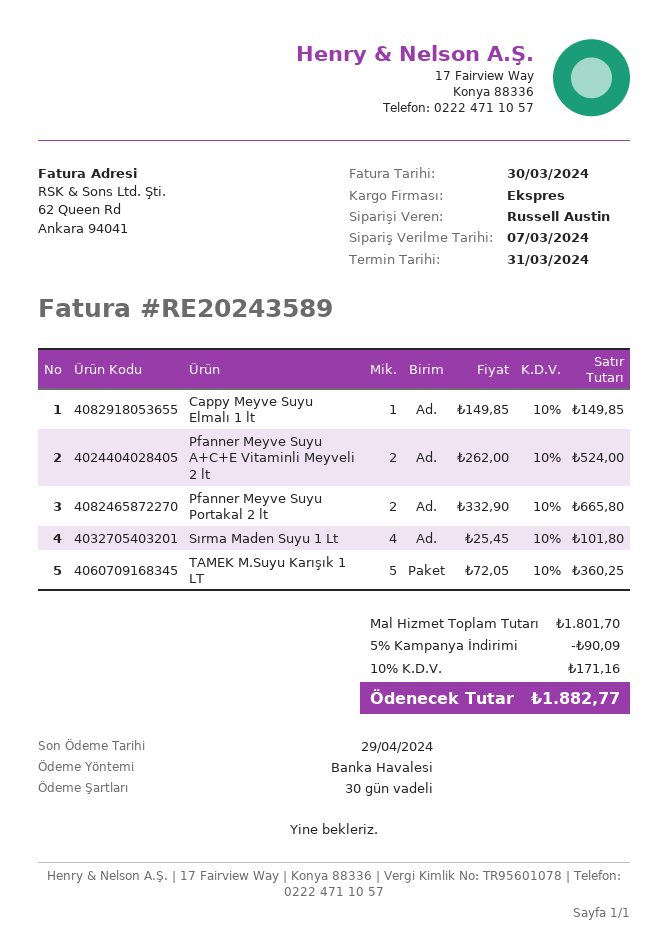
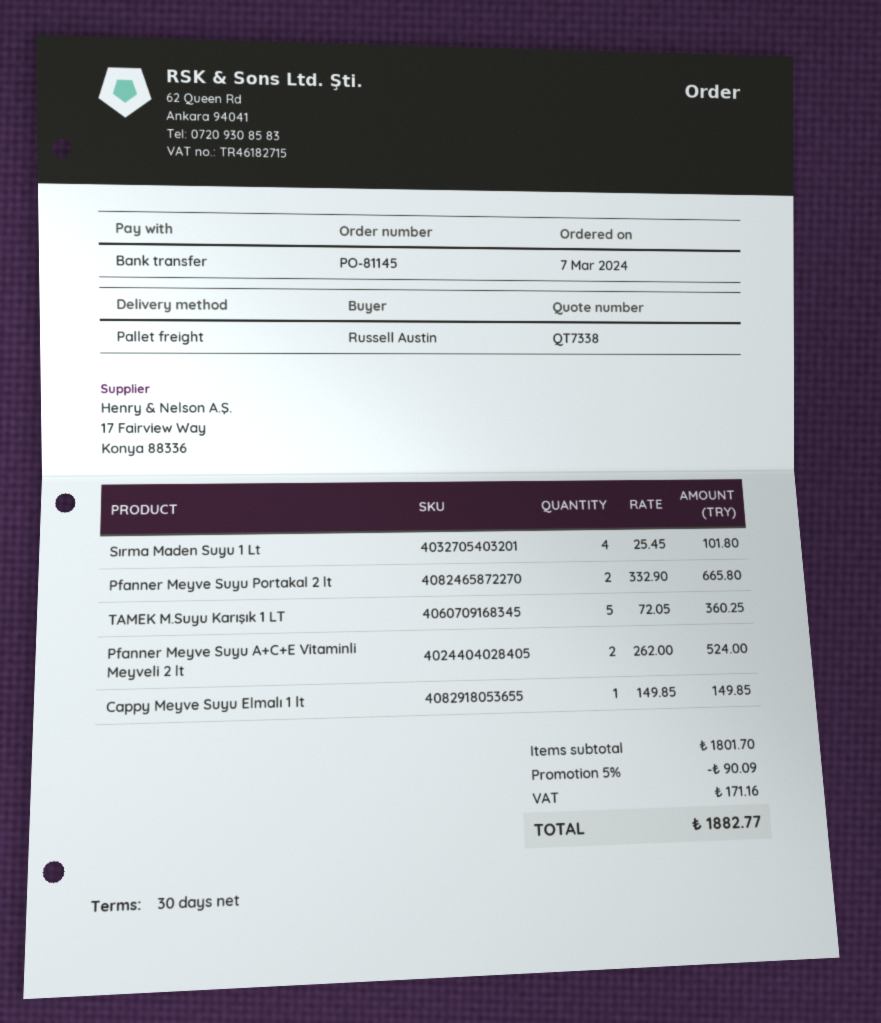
shipping method: express -> pallet freight

